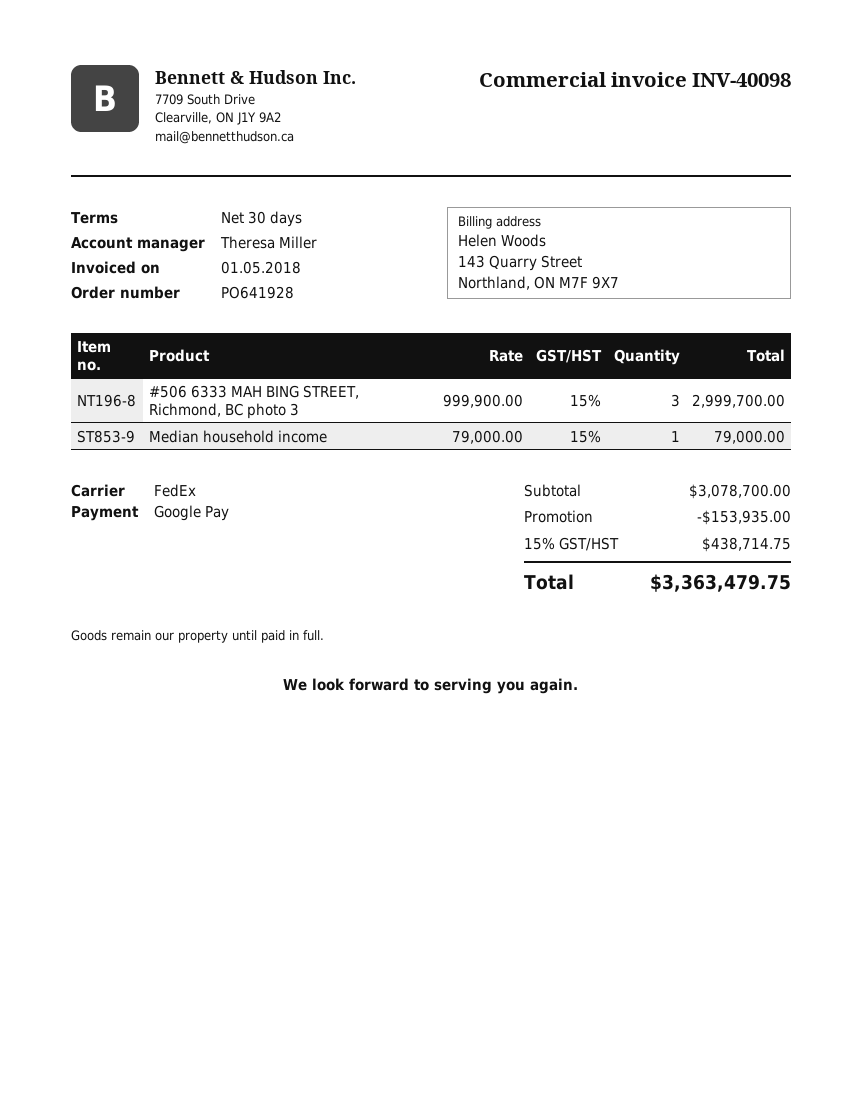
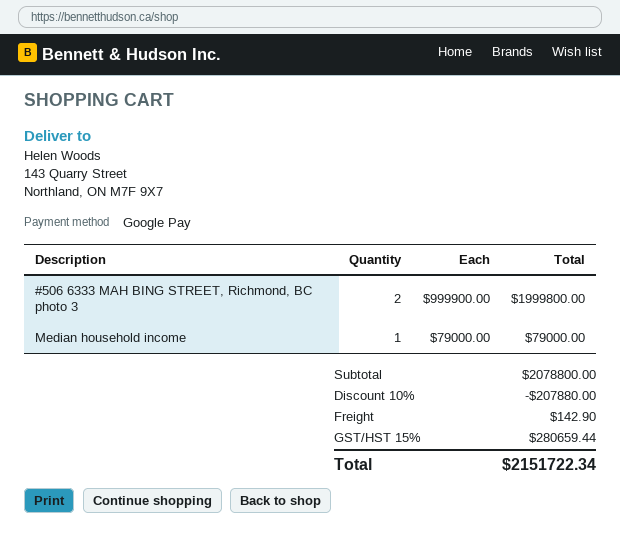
#506 6333 MAH BING STREET, Richmond, BC photo 3: 3 x 999900.00 = 2999700.00 -> 2 x 999900.00 = 1999800.00
subtotal: 3078700.00 -> 2078800.00
discount: 153935.00 -> 207880.00
shipping: none -> 142.90
tax: 15% = 438714.75 -> 15% = 280659.44
total: 3363479.75 -> 2151722.34

